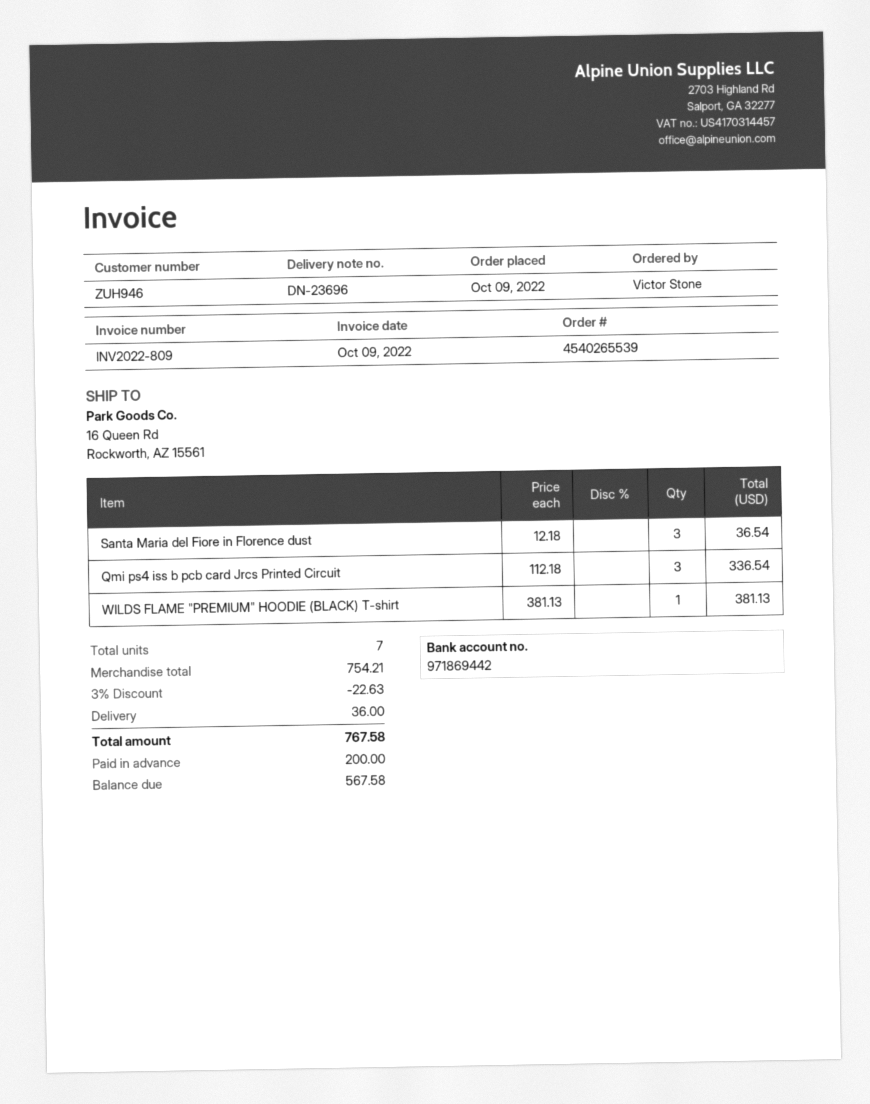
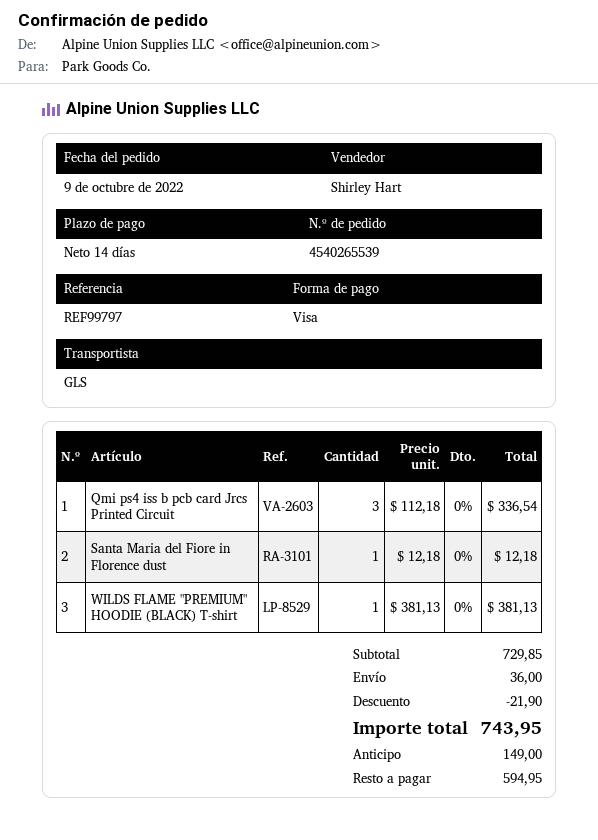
Santa Maria del Fiore in Florence dust: 3 x 12.18 = 36.54 -> 1 x 12.18 = 12.18
subtotal: 754.21 -> 729.85
discount: 22.63 -> 21.90
total: 767.58 -> 743.95
deposit: 200.00 -> 149.00
balance: 567.58 -> 594.95

